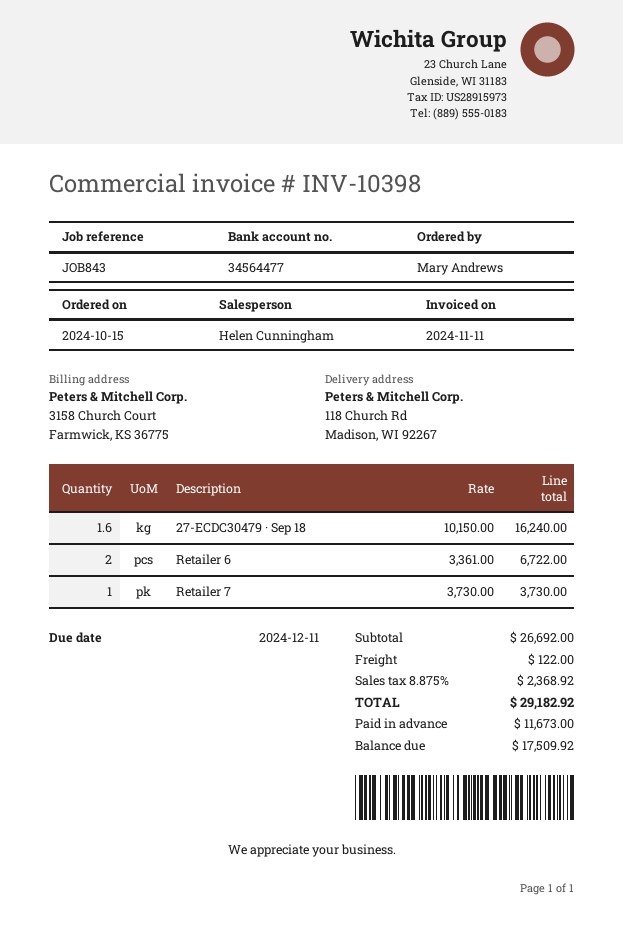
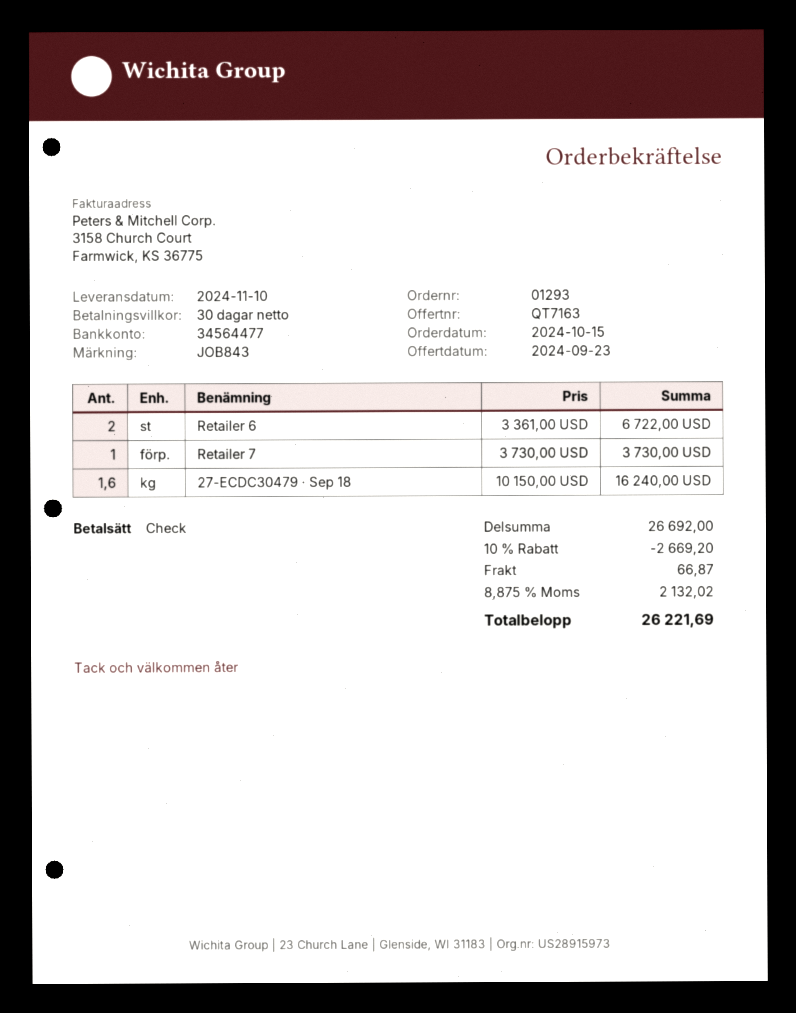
discount: none -> 10% = 2669.20
shipping: 122.00 -> 66.87
tax: 8.875% = 2368.92 -> 8.875% = 2132.02
total: 29182.92 -> 26221.69

